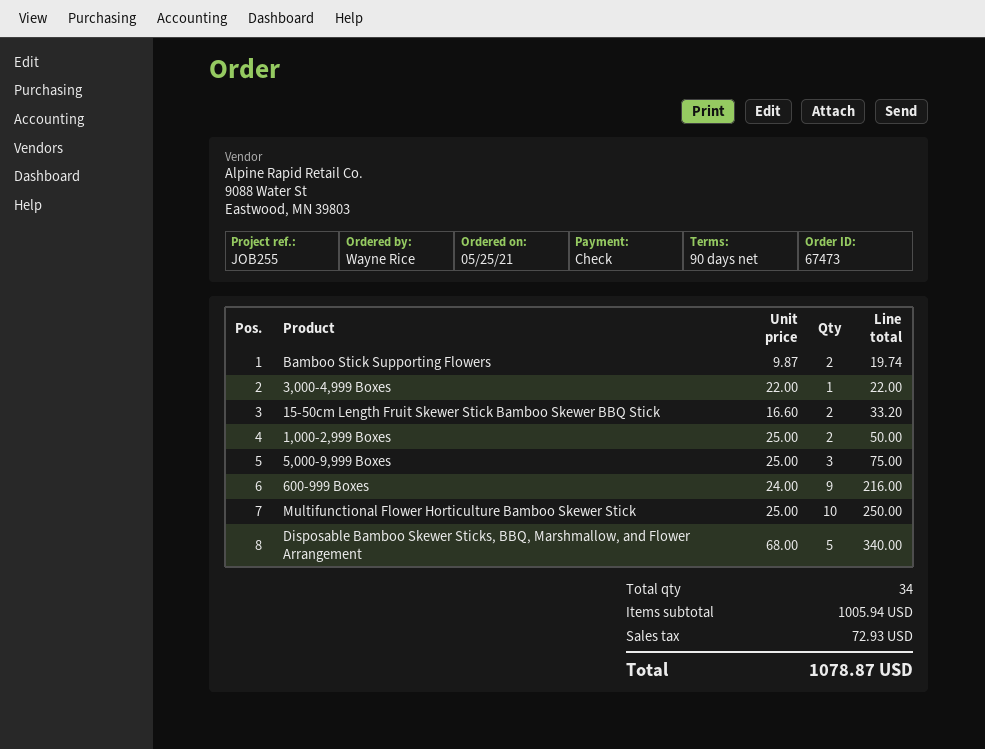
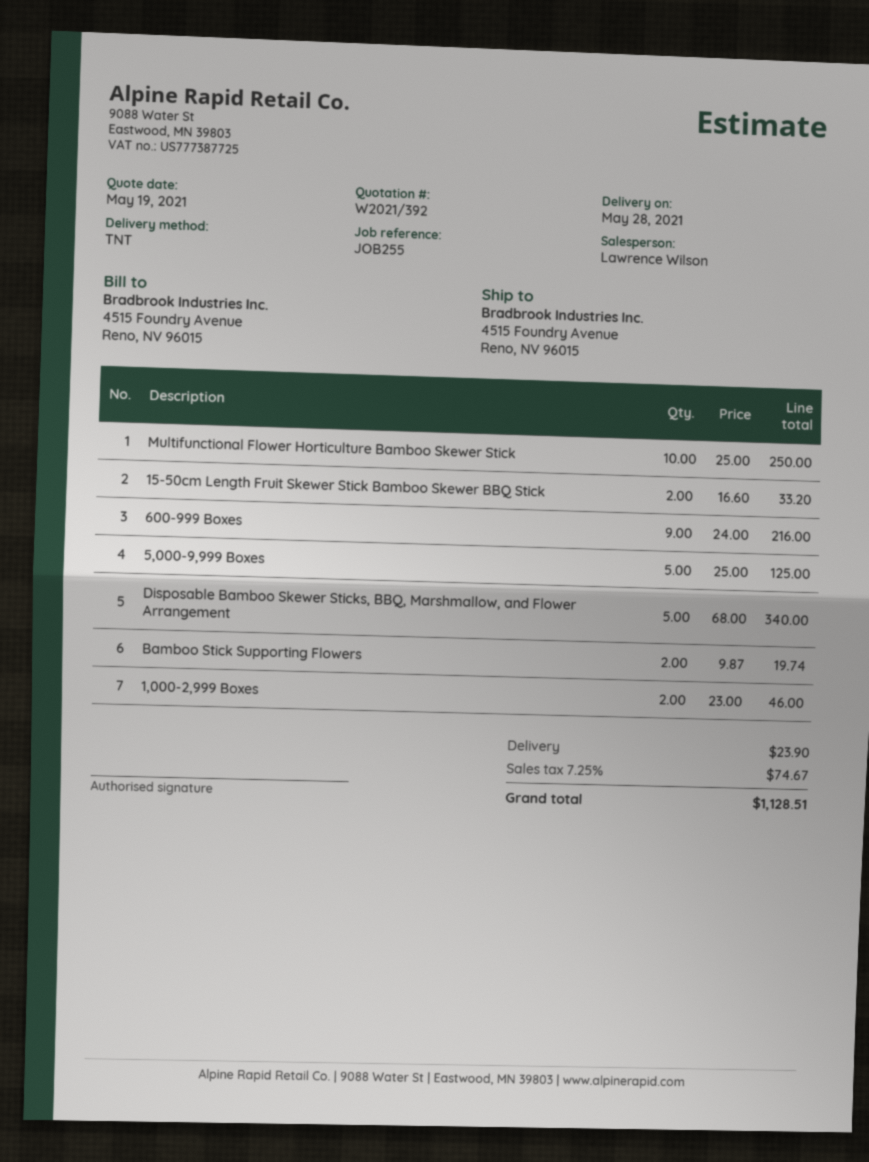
3,000-4,999 Boxes: 1 x 22.00 = 22.00 -> none
1,000-2,999 Boxes: 2 x 25.00 = 50.00 -> 2 x 23.00 = 46.00
5,000-9,999 Boxes: 3 x 25.00 = 75.00 -> 5 x 25.00 = 125.00
shipping: none -> 23.90
tax: 72.93 -> 74.67
total: 1078.87 -> 1128.51

